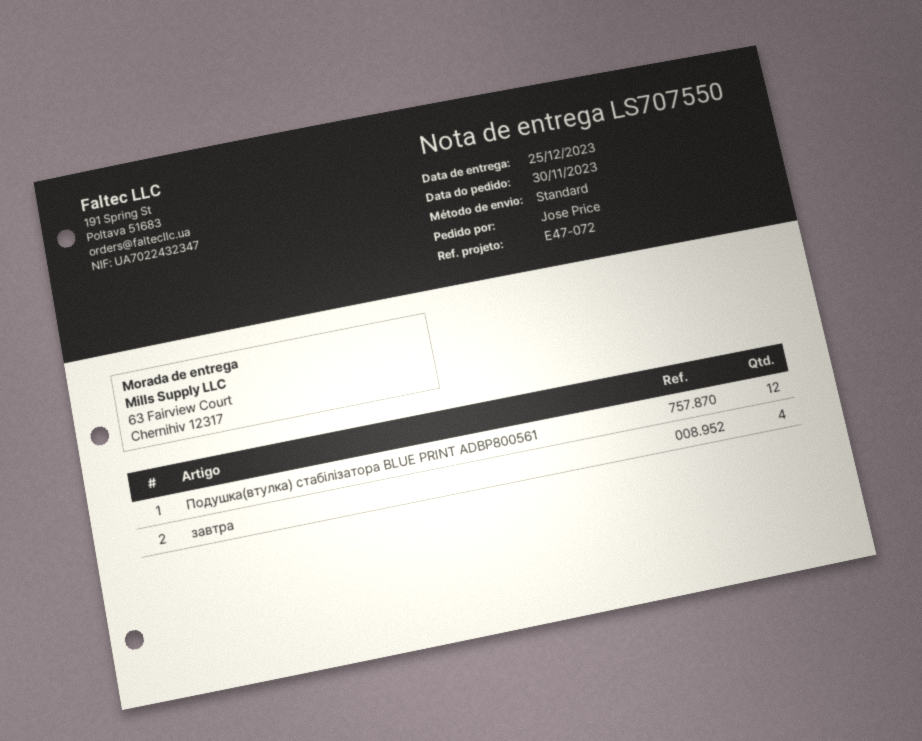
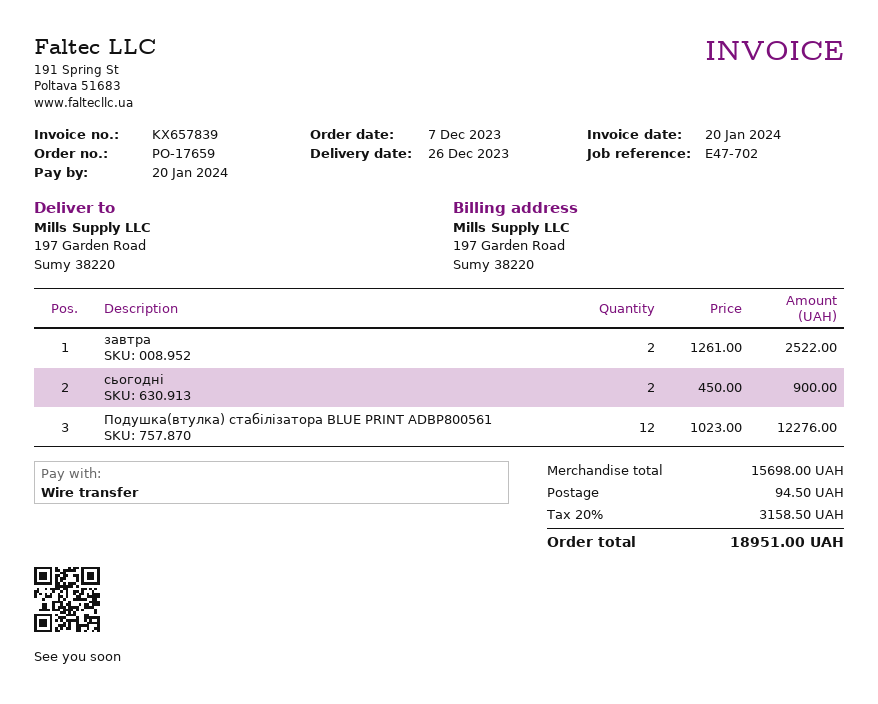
order date: 2023-11-30 -> 2023-12-07
delivery date: 2023-12-25 -> 2023-12-26
reference: E47-072 -> E47-702
ship to: 63 Fairview Court, Chernihiv 12317 -> 197 Garden Road, Sumy 38220
завтра: 4 -> 2
сьогодні: none -> 2

